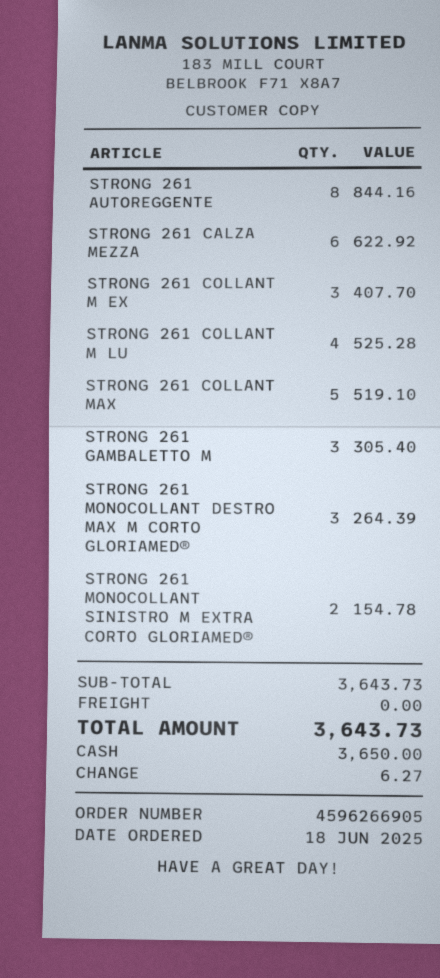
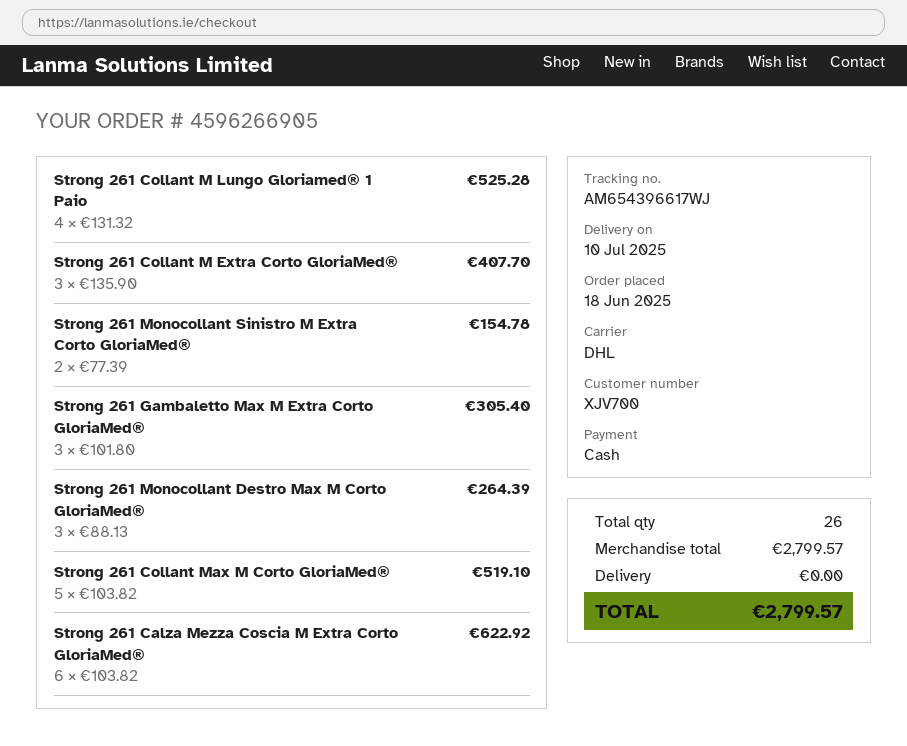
STRONG 261 AUTOREGGENTE: 8 for 844.16 -> none
subtotal: 3643.73 -> 2799.57
total: 3643.73 -> 2799.57

